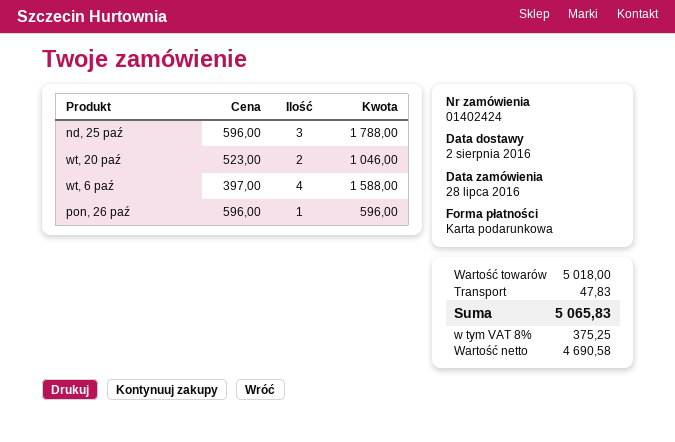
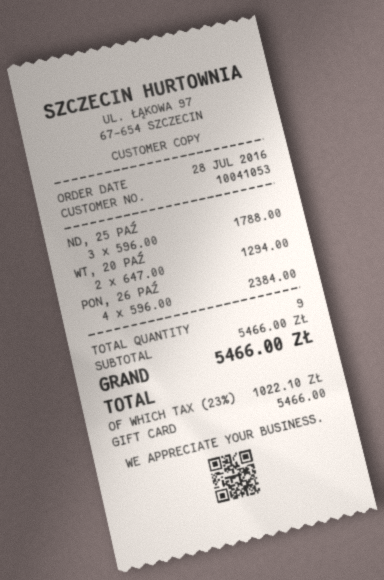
wt, 20 paź: 2 x 523.00 = 1046.00 -> 2 x 647.00 = 1294.00
wt, 6 paź: 4 x 397.00 = 1588.00 -> none
pon, 26 paź: 1 x 596.00 = 596.00 -> 4 x 596.00 = 2384.00
subtotal: 5018.00 -> 5466.00
shipping: 47.83 -> none
tax: 8% = 375.25 -> 23% = 1022.10
total: 5065.83 -> 5466.00

